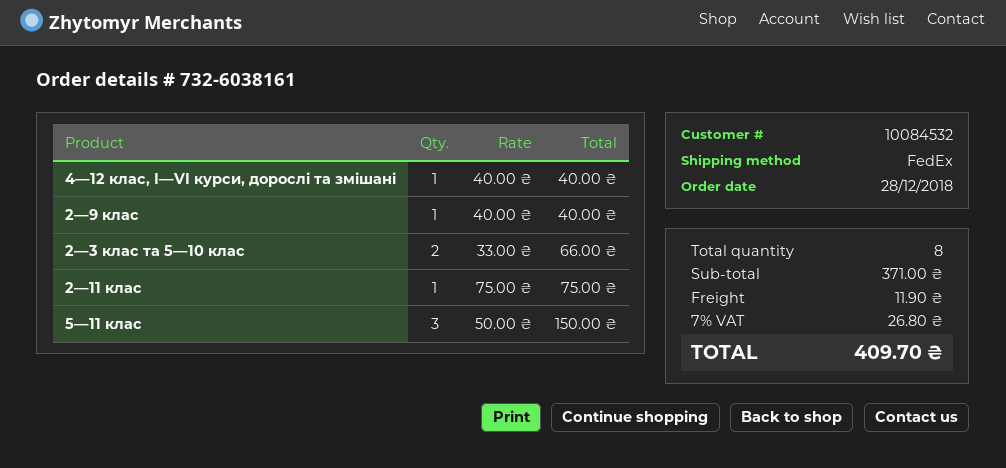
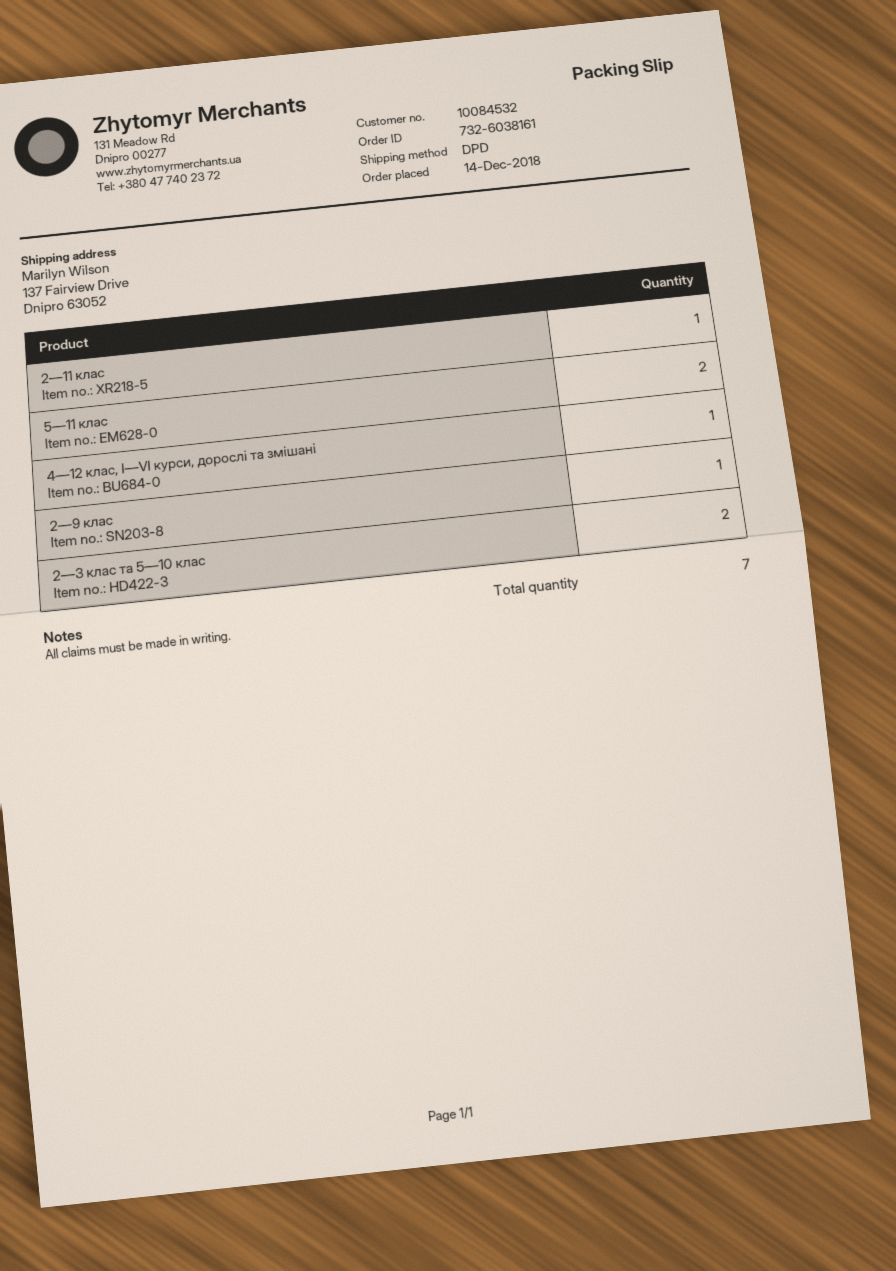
order date: 2018-12-28 -> 2018-12-14
shipping method: FedEx -> DPD
5—11 клас: 3 -> 2
total quantity: 8 -> 7

